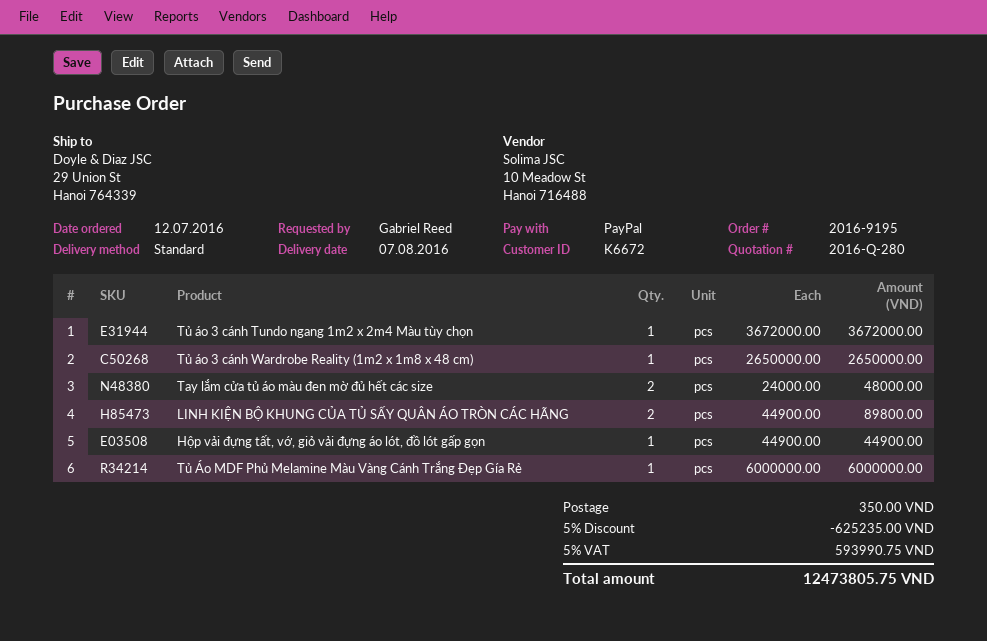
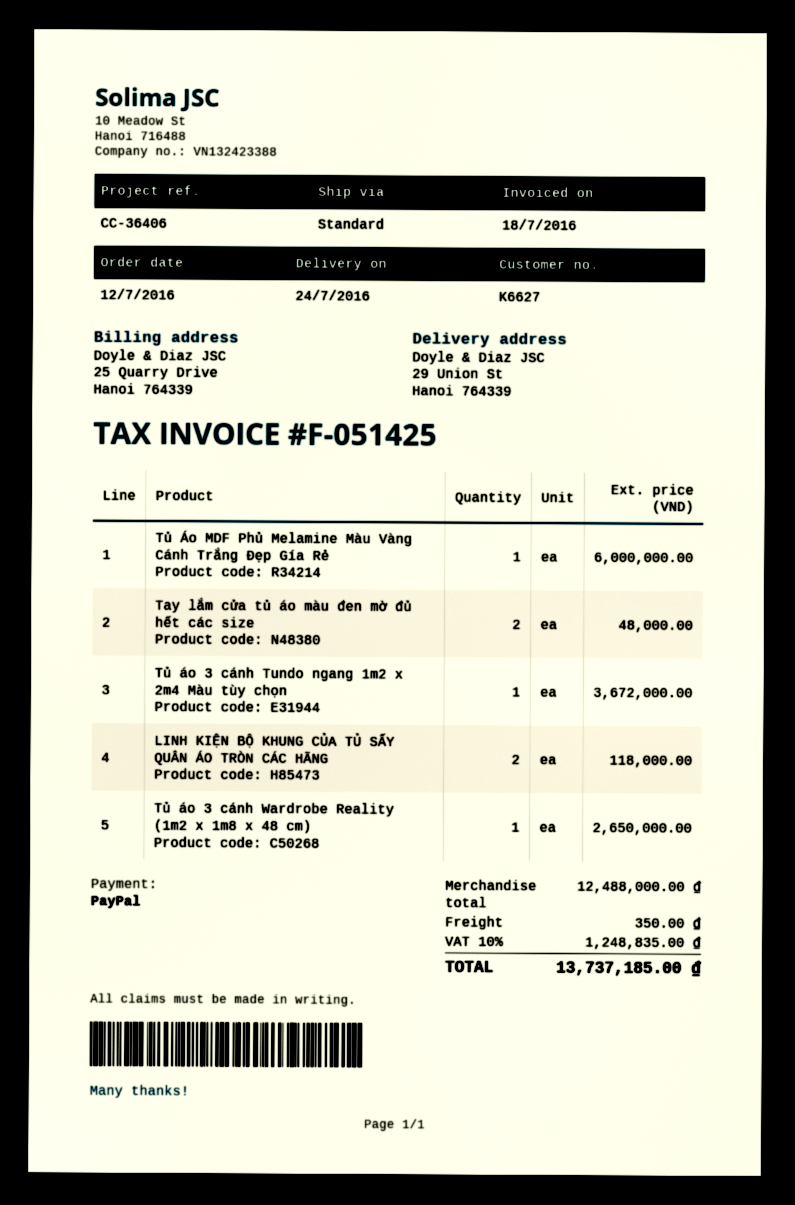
delivery date: 2016-08-07 -> 2016-07-24
customer number: K6672 -> K6627
LINH KIỆN BỘ KHUNG CỦA TỦ SẤY QUÂN ÁO TRÒN CÁC HÃNG: 2 for 89800.00 -> 2 for 118000.00
Hộp vải đựng tất, vớ, giỏ vải đựng áo lót, đồ lót gấp gọn: 1 for 44900.00 -> none
discount: 5% = 625235.00 -> none
tax: 5% = 593990.75 -> 10% = 1248835.00
total: 12473805.75 -> 13737185.00

